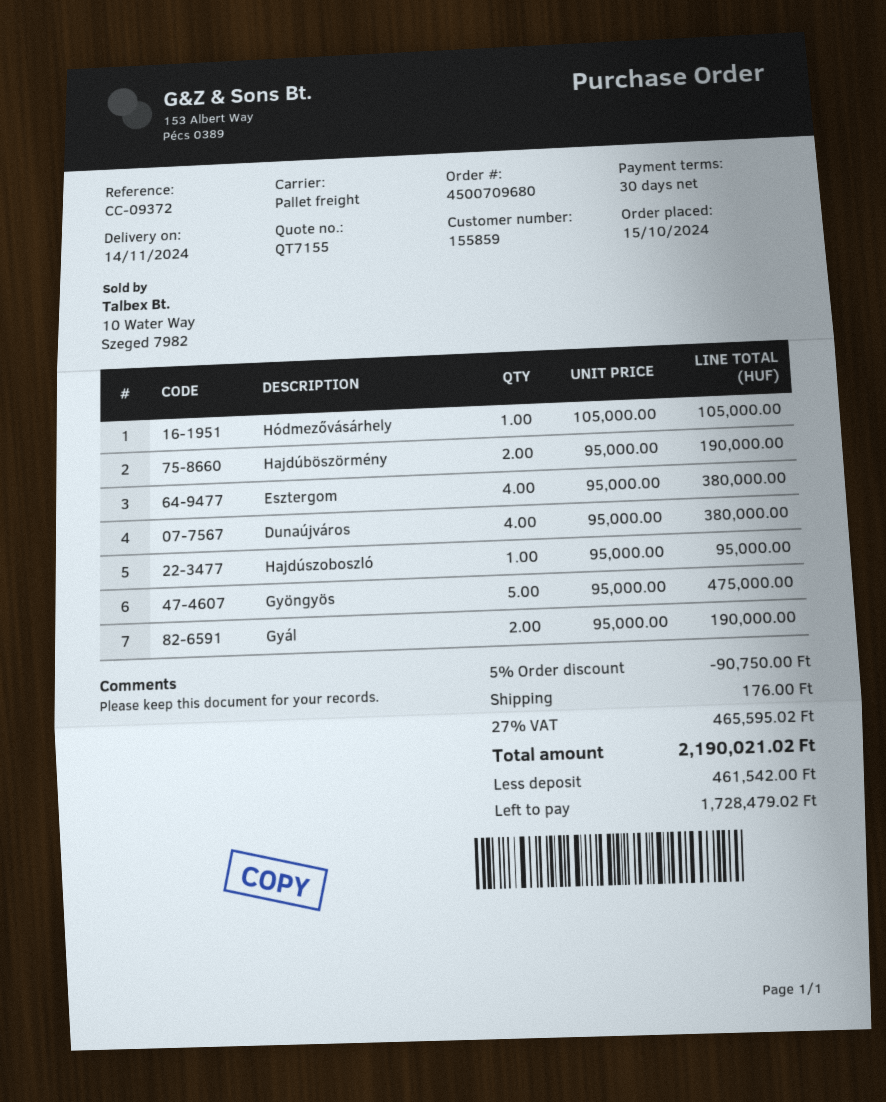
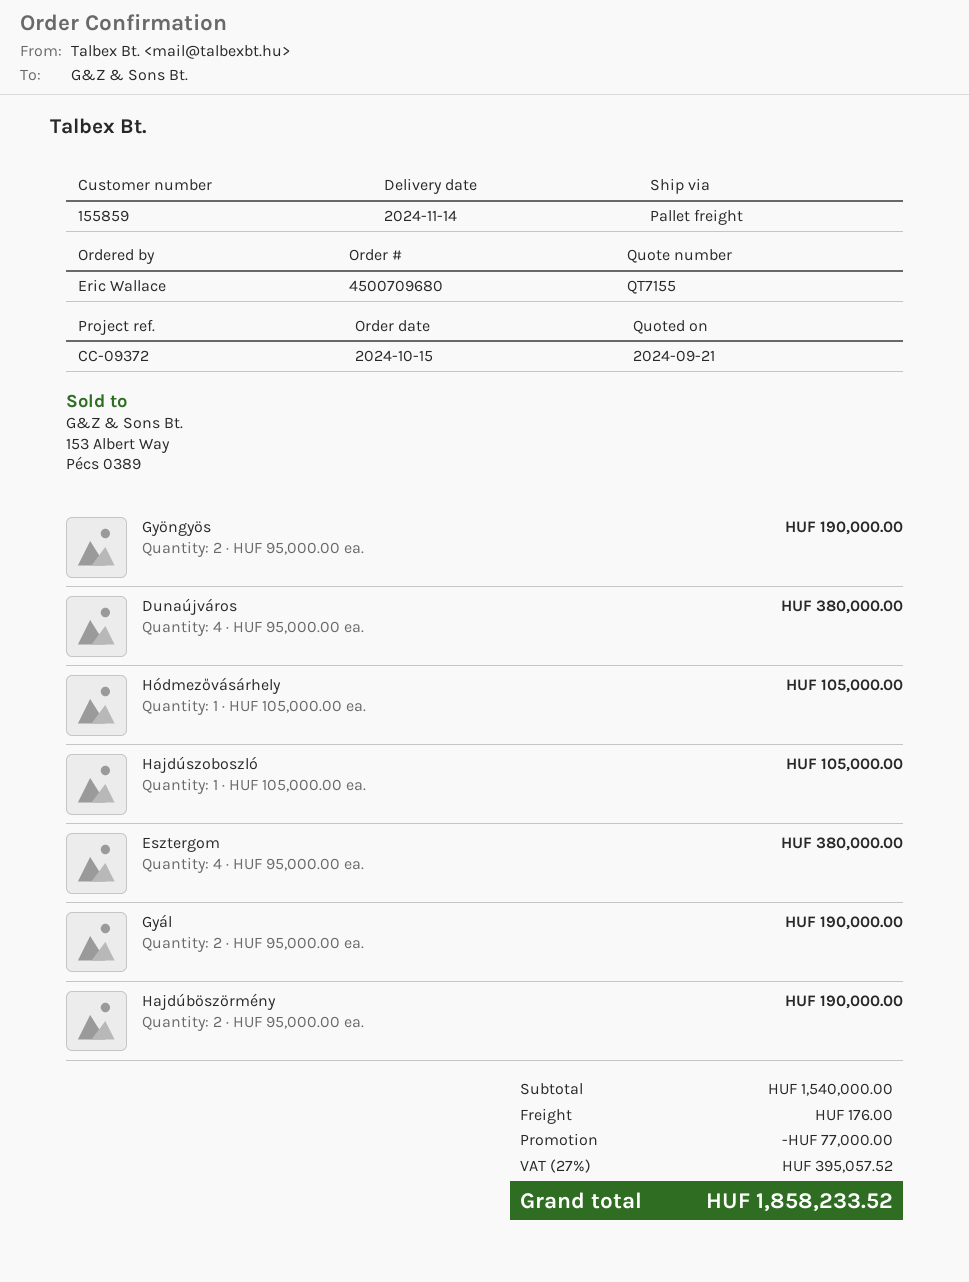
Hajdúszoboszló: 1 x 95000.00 = 95000.00 -> 1 x 105000.00 = 105000.00
Gyöngyös: 5 x 95000.00 = 475000.00 -> 2 x 95000.00 = 190000.00
discount: 90750.00 -> 77000.00
tax: 27% = 465595.02 -> 27% = 395057.52
total: 2190021.02 -> 1858233.52

